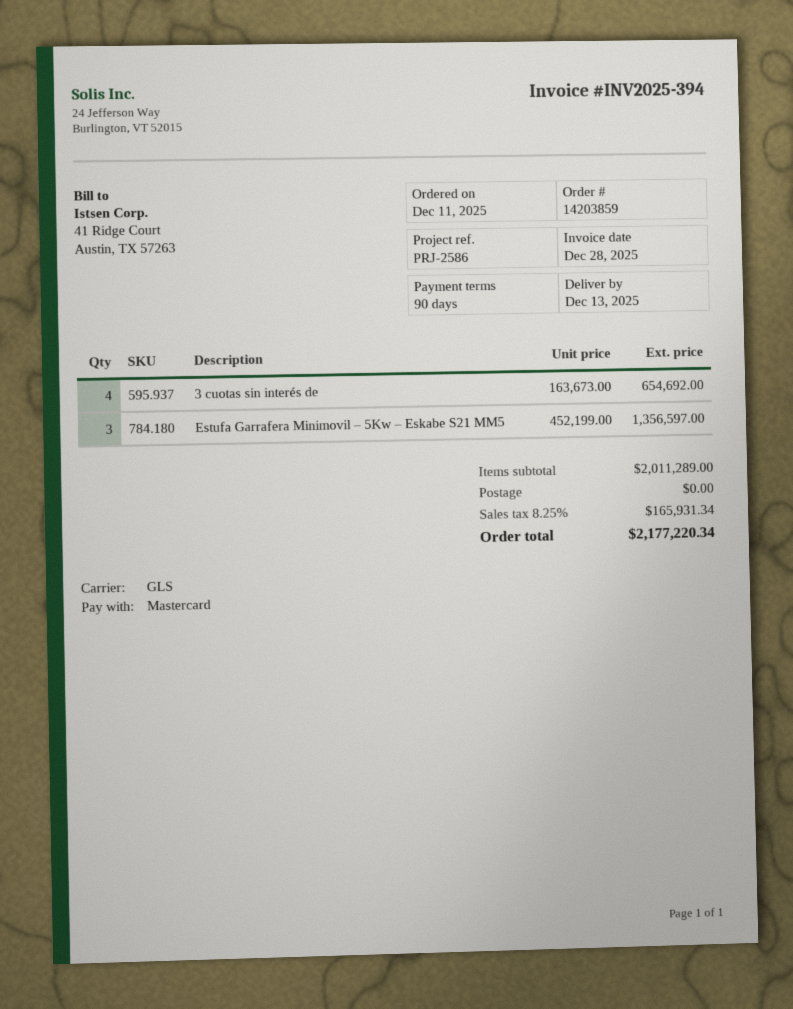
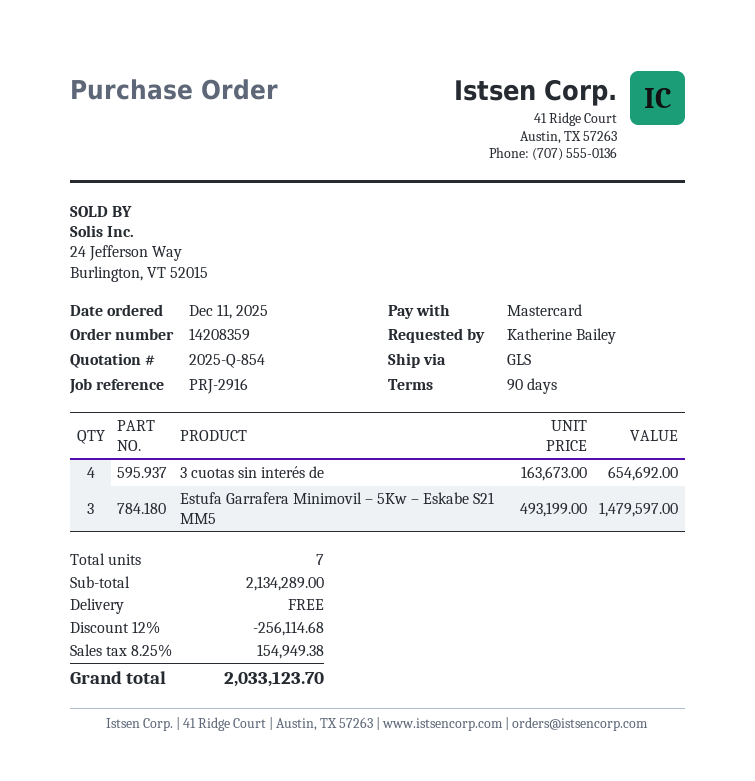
order number: 14203859 -> 14208359
reference: PRJ-2586 -> PRJ-2916
Estufa Garrafera Minimovil – 5Kw – Eskabe S21 MM5: 3 x 452199.00 = 1356597.00 -> 3 x 493199.00 = 1479597.00
subtotal: 2011289.00 -> 2134289.00
discount: none -> 12% = 256114.68
tax: 8.25% = 165931.34 -> 8.25% = 154949.38
total: 2177220.34 -> 2033123.70

